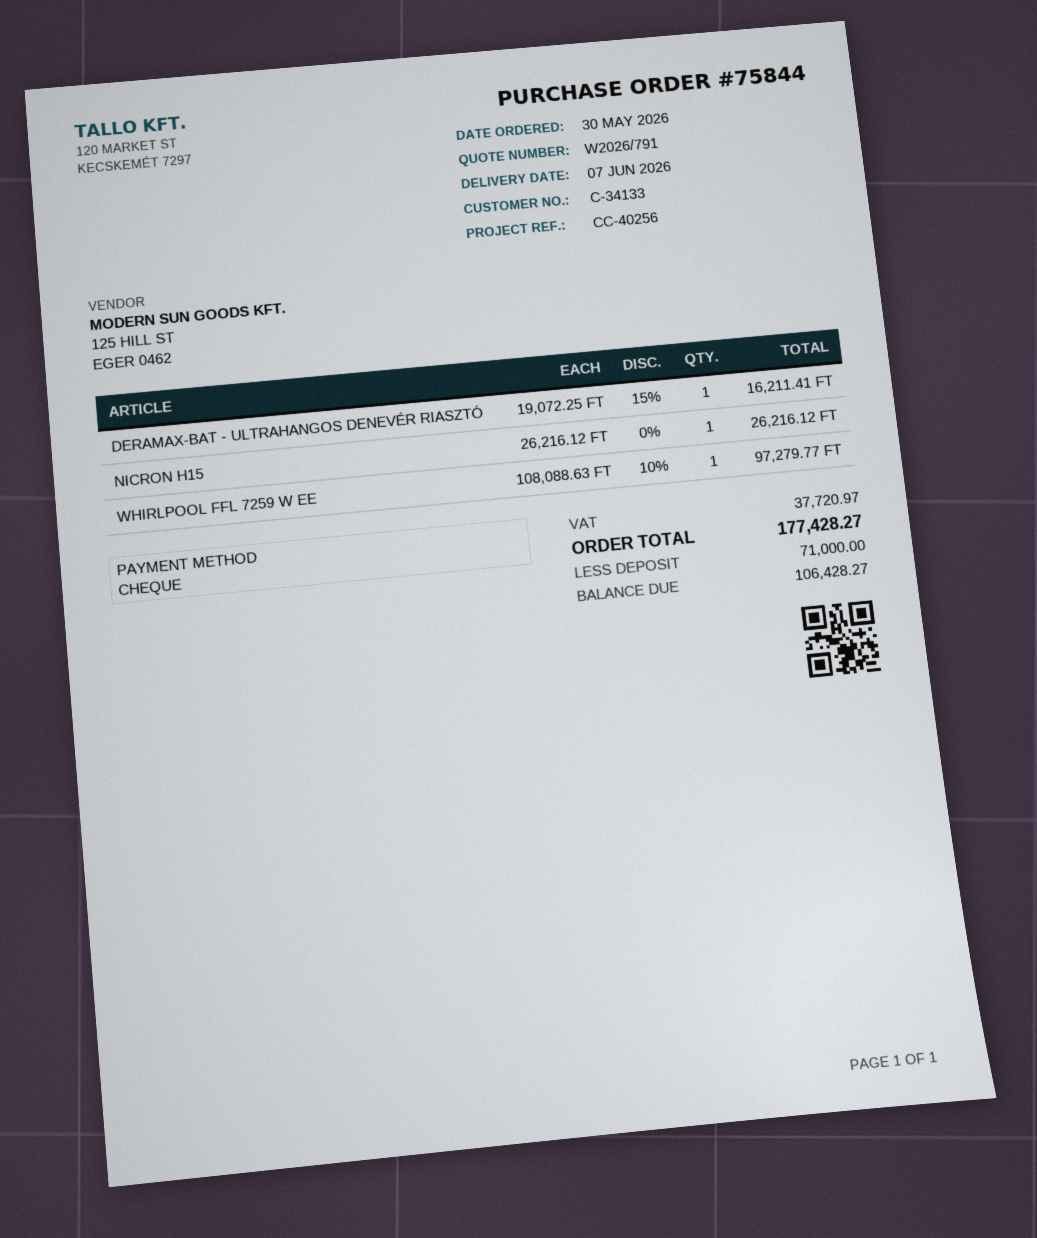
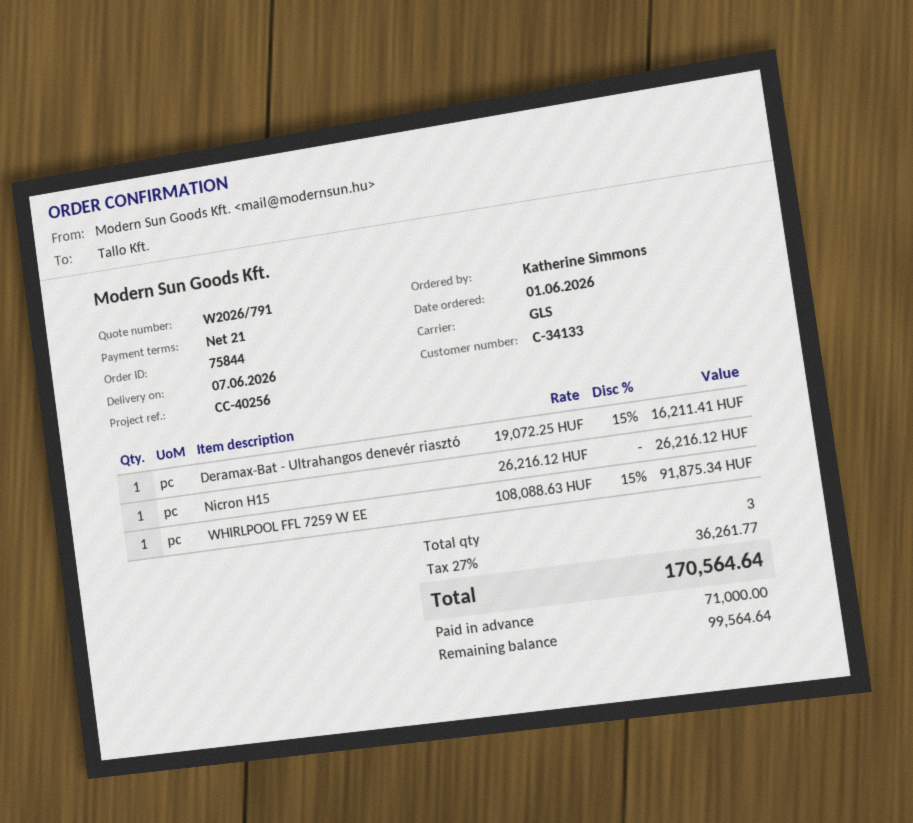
order date: 2026-05-30 -> 2026-06-01
WHIRLPOOL FFL 7259 W EE: 1 x 108088.63 - 10% = 97279.77 -> 1 x 108088.63 - 15% = 91875.34
tax: 37720.97 -> 36261.77
total: 177428.27 -> 170564.64
balance: 106428.27 -> 99564.64

